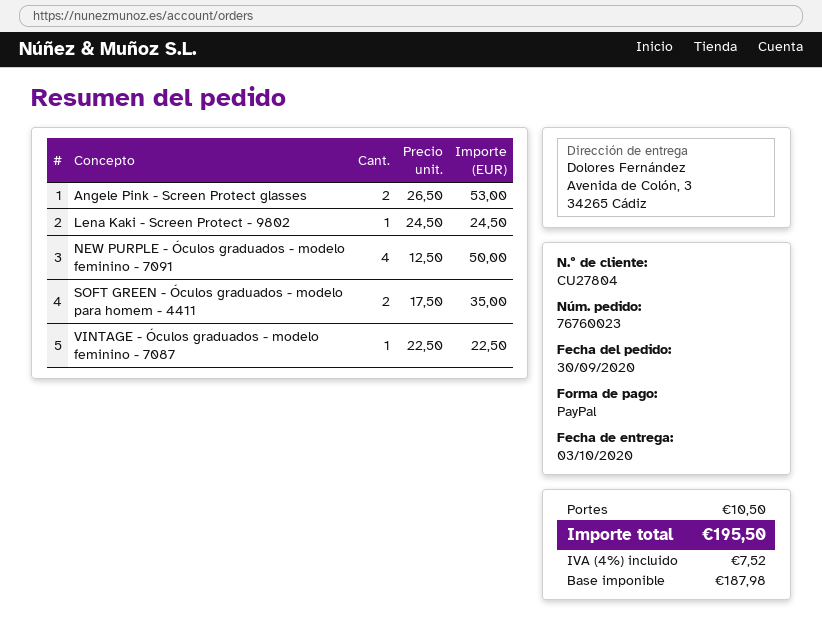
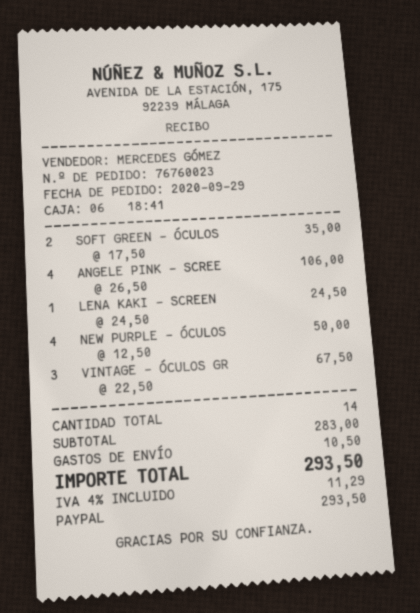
order date: 2020-09-30 -> 2020-09-29
Angele Pink - Screen Protect glasses: 2 x 26.50 = 53.00 -> 4 x 26.50 = 106.00
VINTAGE - Óculos graduados - modelo feminino - 7087: 1 x 22.50 = 22.50 -> 3 x 22.50 = 67.50
tax: 4% = 7.52 -> 4% = 11.29
total: 195.50 -> 293.50

